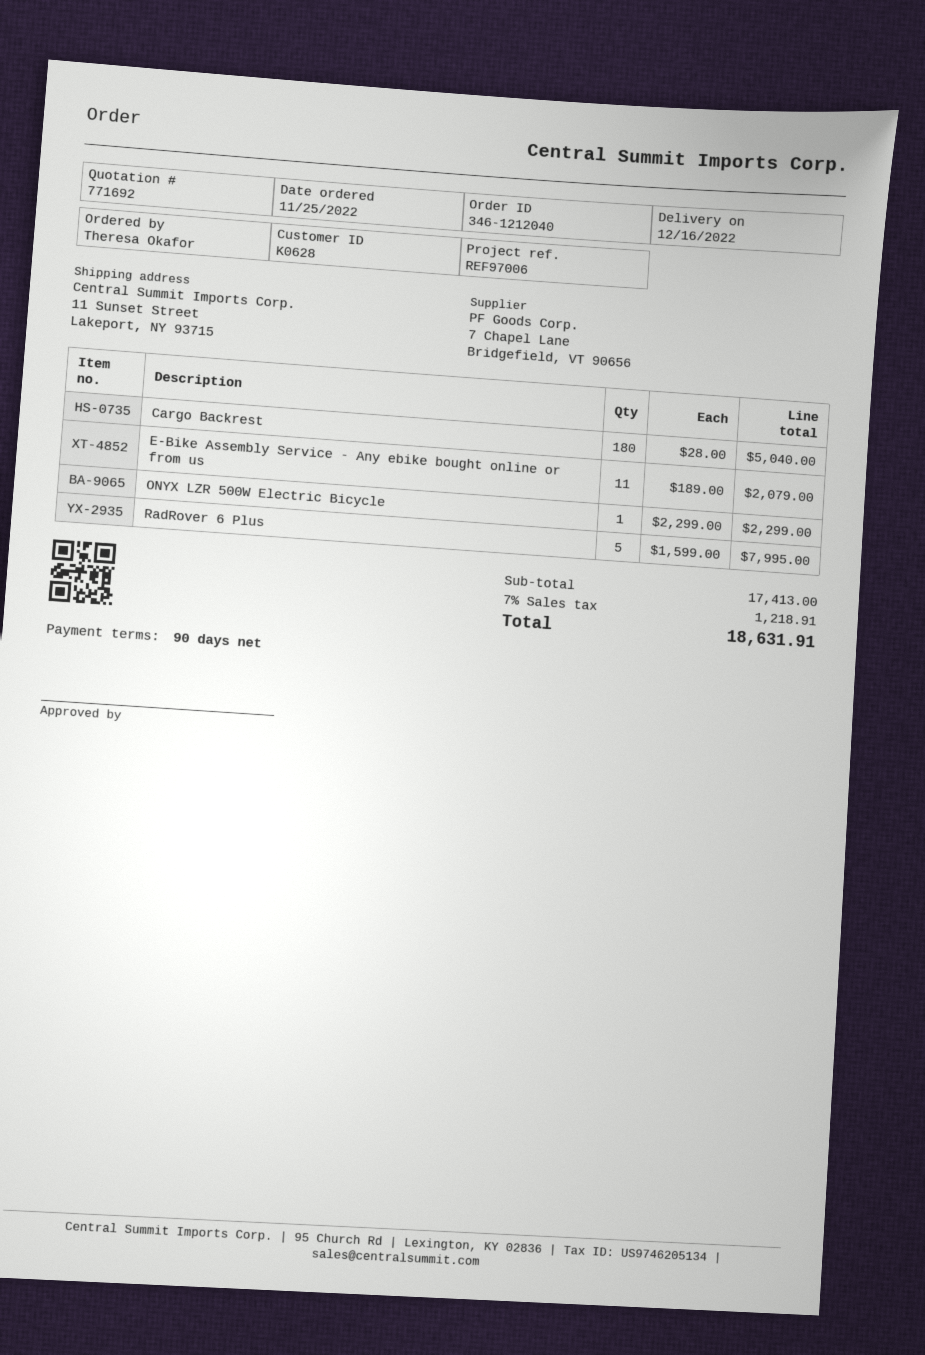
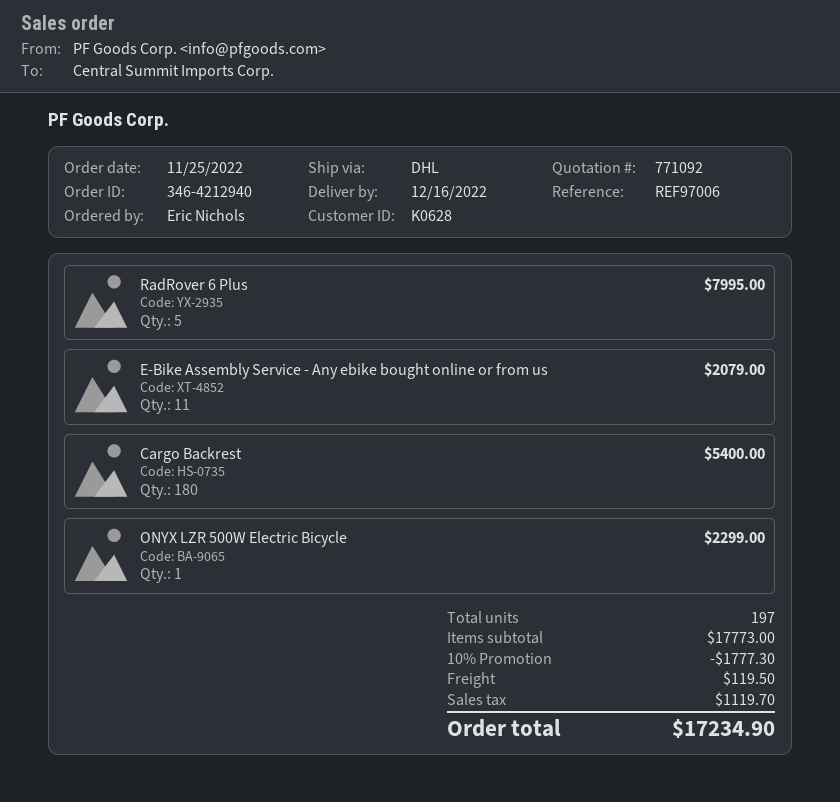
quote number: 771692 -> 771092
order number: 346-1212040 -> 346-4212940
ordered by: Theresa Okafor -> Eric Nichols
Cargo Backrest: 180 for 5040.00 -> 180 for 5400.00
subtotal: 17413.00 -> 17773.00
discount: none -> 10% = 1777.30
shipping: none -> 119.50
tax: 1218.91 -> 1119.70
total: 18631.91 -> 17234.90

